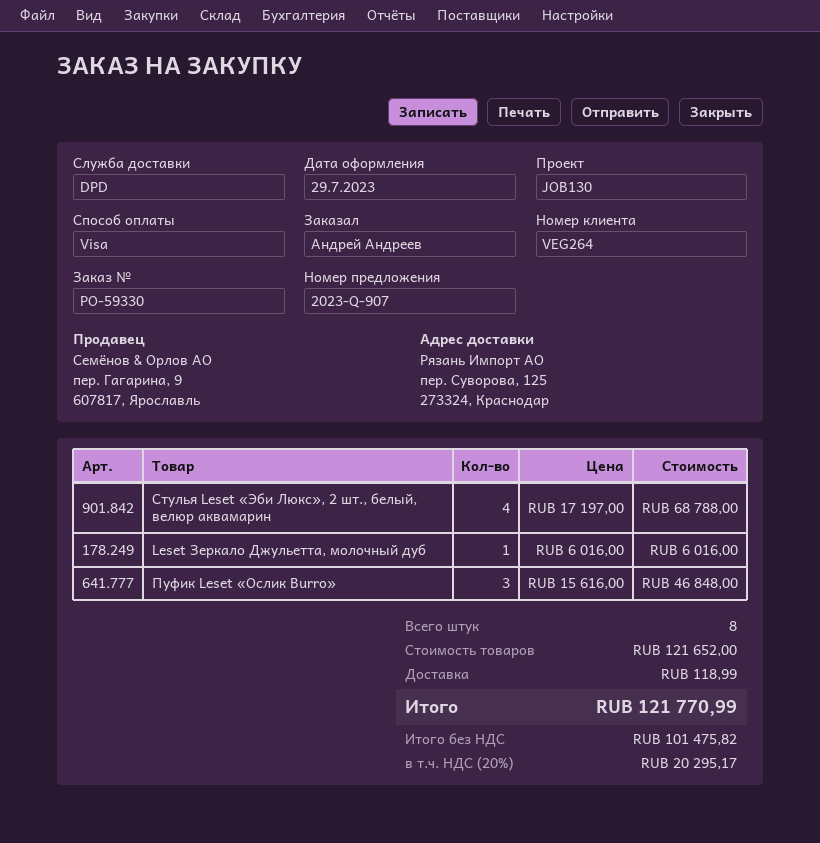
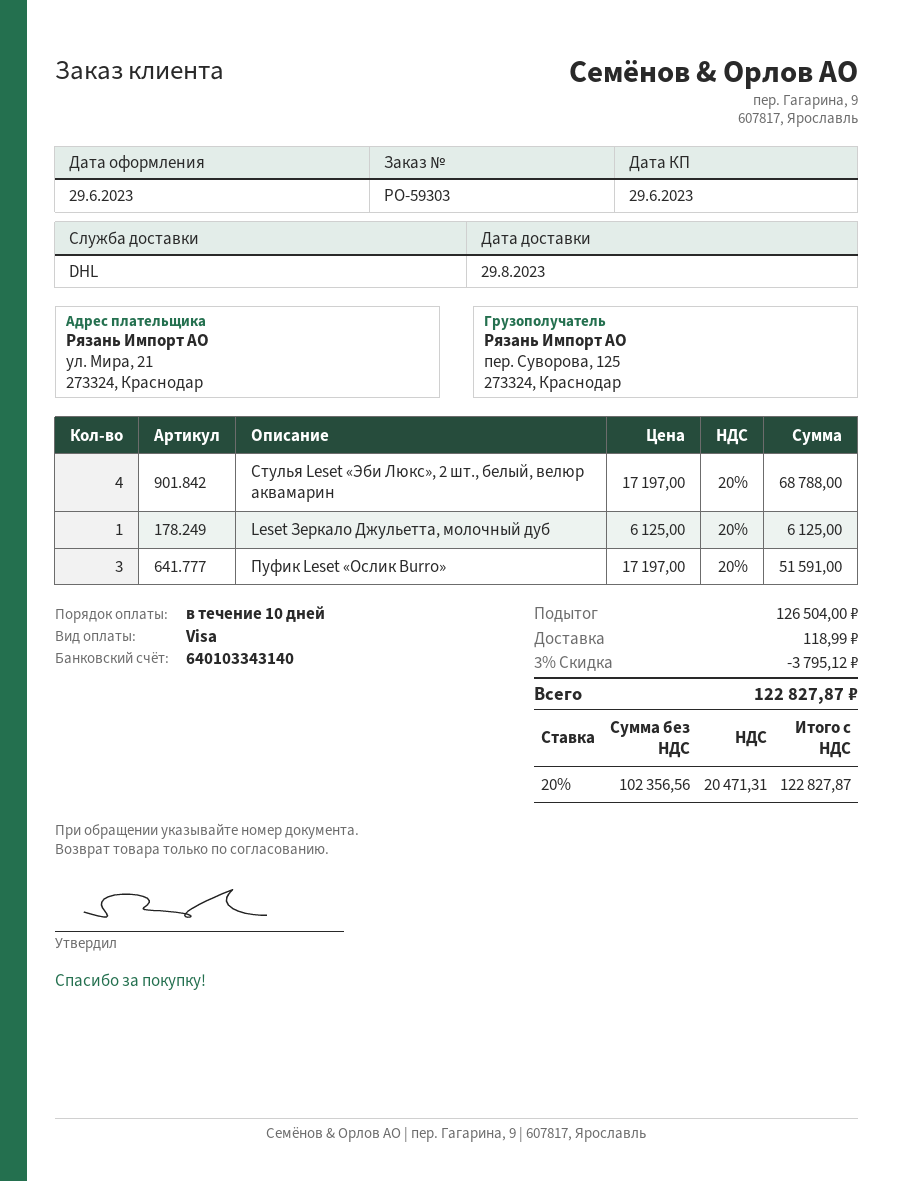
order number: PO-59330 -> PO-59303
order date: 2023-07-29 -> 2023-06-29
shipping method: DPD -> DHL
Leset Зеркало Джульетта, молочный дуб: 1 x 6016.00 = 6016.00 -> 1 x 6125.00 = 6125.00
Пуфик Leset «Ослик Burro»: 3 x 15616.00 = 46848.00 -> 3 x 17197.00 = 51591.00
subtotal: 121652.00 -> 126504.00
discount: none -> 3% = 3795.12
net: 101475.82 -> 102356.56
tax: 20% = 20295.17 -> 20% = 20471.31
total: 121770.99 -> 122827.87

